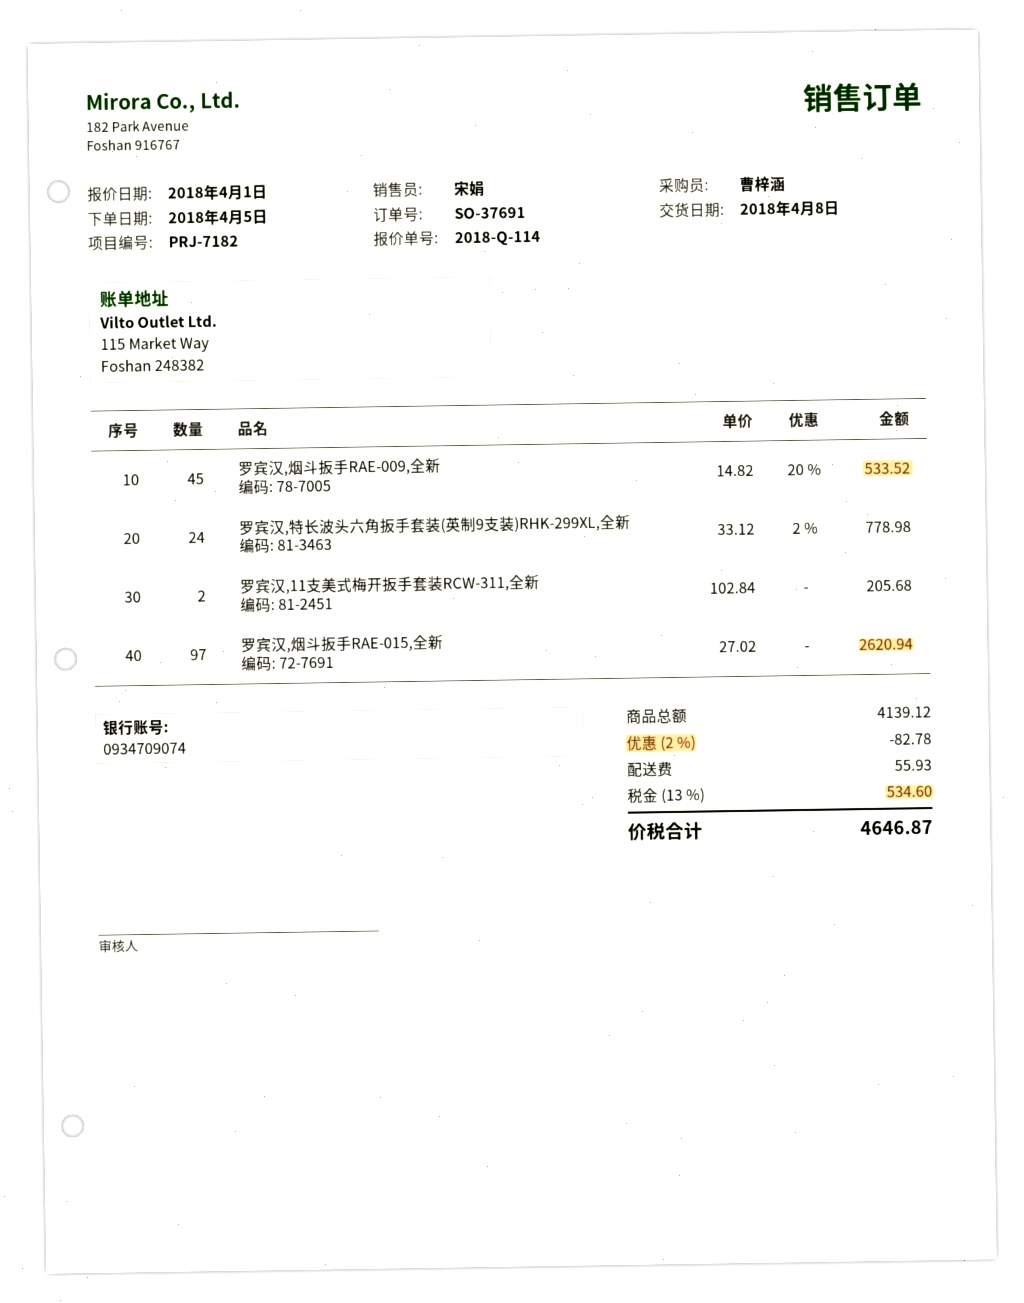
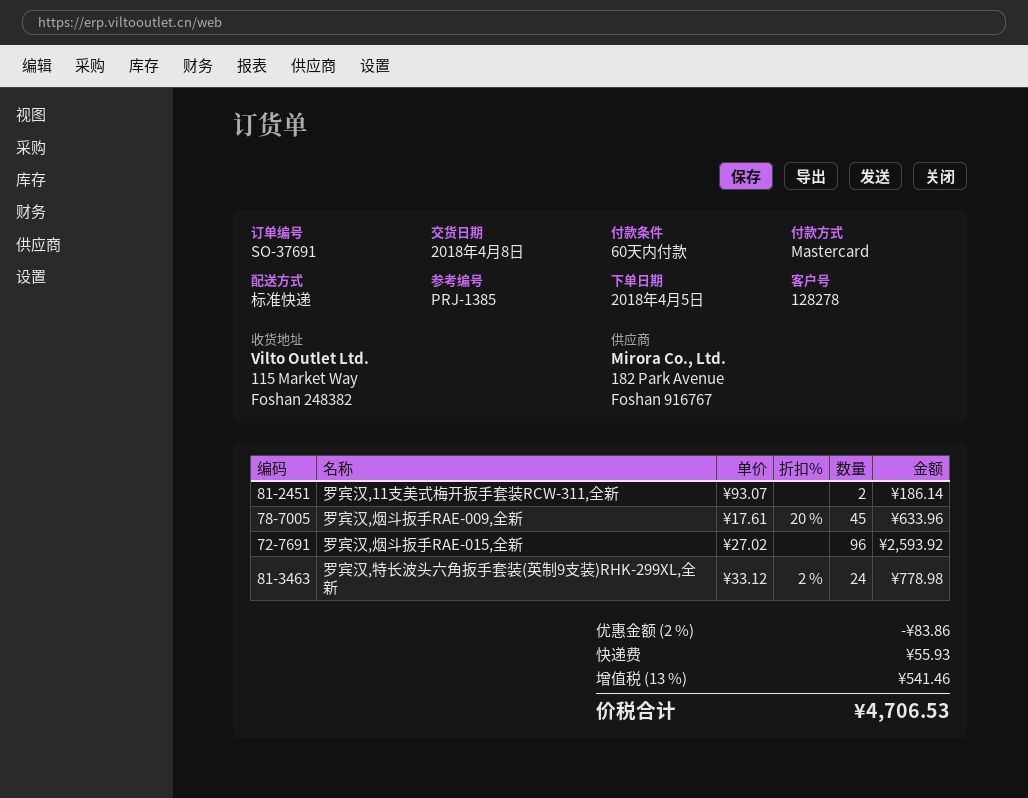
reference: PRJ-7182 -> PRJ-1385
罗宾汉,烟斗扳手RAE-009,全新: 45 x 14.82 - 20% = 533.52 -> 45 x 17.61 - 20% = 633.96
罗宾汉,11支美式梅开扳手套装RCW-311,全新: 2 x 102.84 = 205.68 -> 2 x 93.07 = 186.14
罗宾汉,烟斗扳手RAE-015,全新: 97 x 27.02 = 2620.94 -> 96 x 27.02 = 2593.92
discount: 2% = 82.78 -> 2% = 83.86
tax: 13% = 534.60 -> 13% = 541.46
total: 4646.87 -> 4706.53

